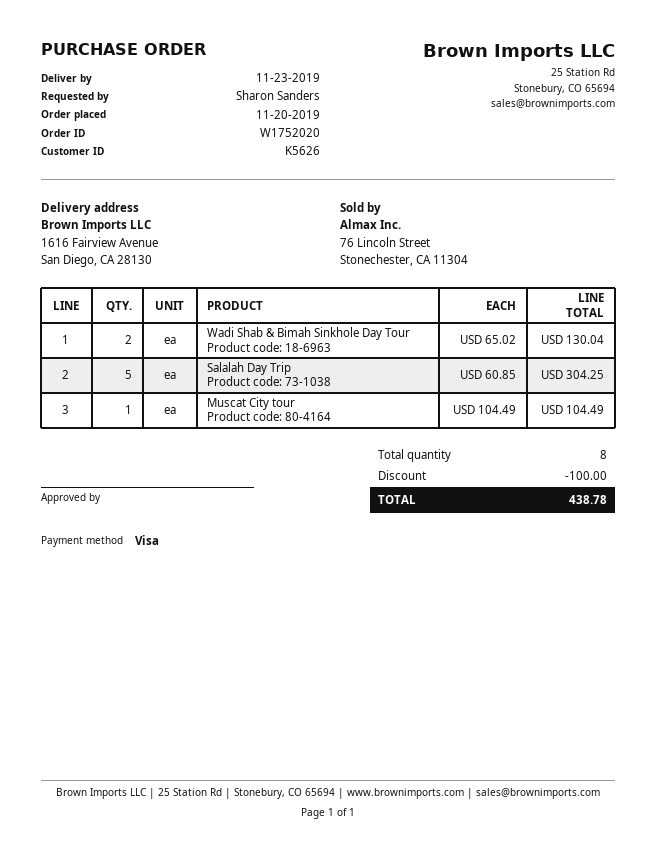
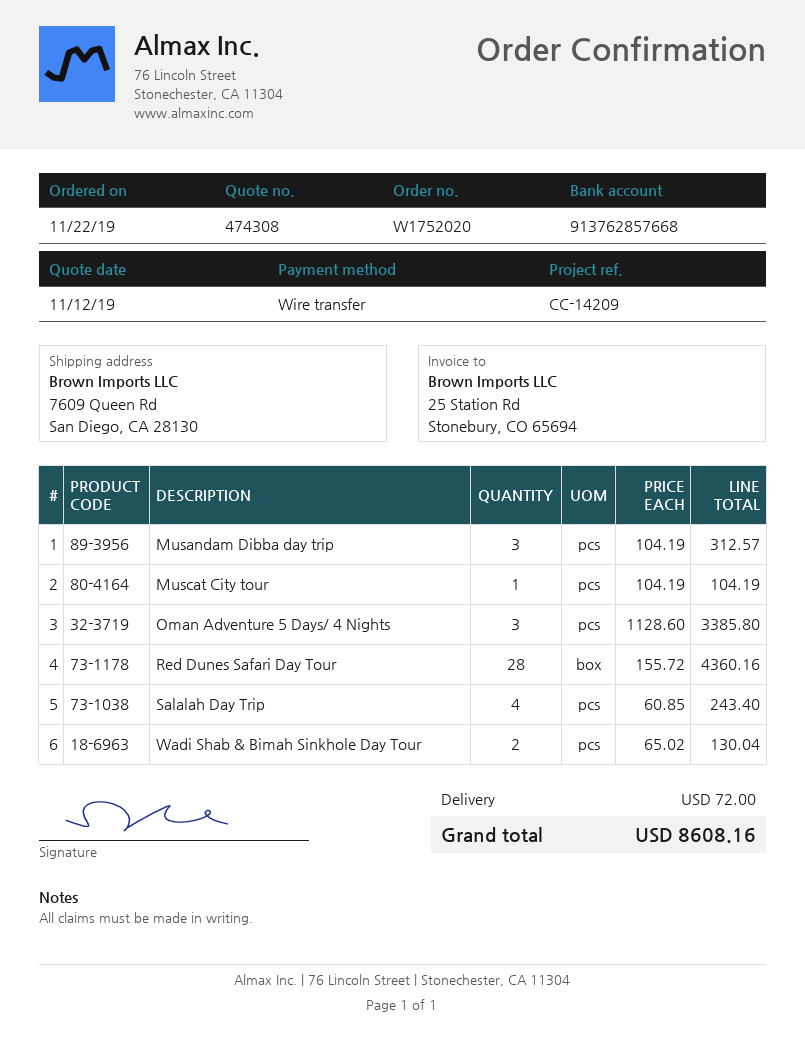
order date: 2019-11-20 -> 2019-11-22
payment method: Visa -> bank transfer
ship to: 1616 Fairview Avenue, San Diego, CA 28130 -> 7609 Queen Rd, San Diego, CA 28130
Salalah Day Trip: 5 x 60.85 = 304.25 -> 4 x 60.85 = 243.40
Muscat City tour: 1 x 104.49 = 104.49 -> 1 x 104.19 = 104.19
Musandam Dibba day trip: none -> 3 x 104.19 = 312.57
Oman Adventure 5 Days/ 4 Nights: none -> 3 x 1128.60 = 3385.80
Red Dunes Safari Day Tour: none -> 28 x 155.72 = 4360.16
discount: 100.00 -> none
shipping: none -> 72.00
total: 438.78 -> 8608.16

